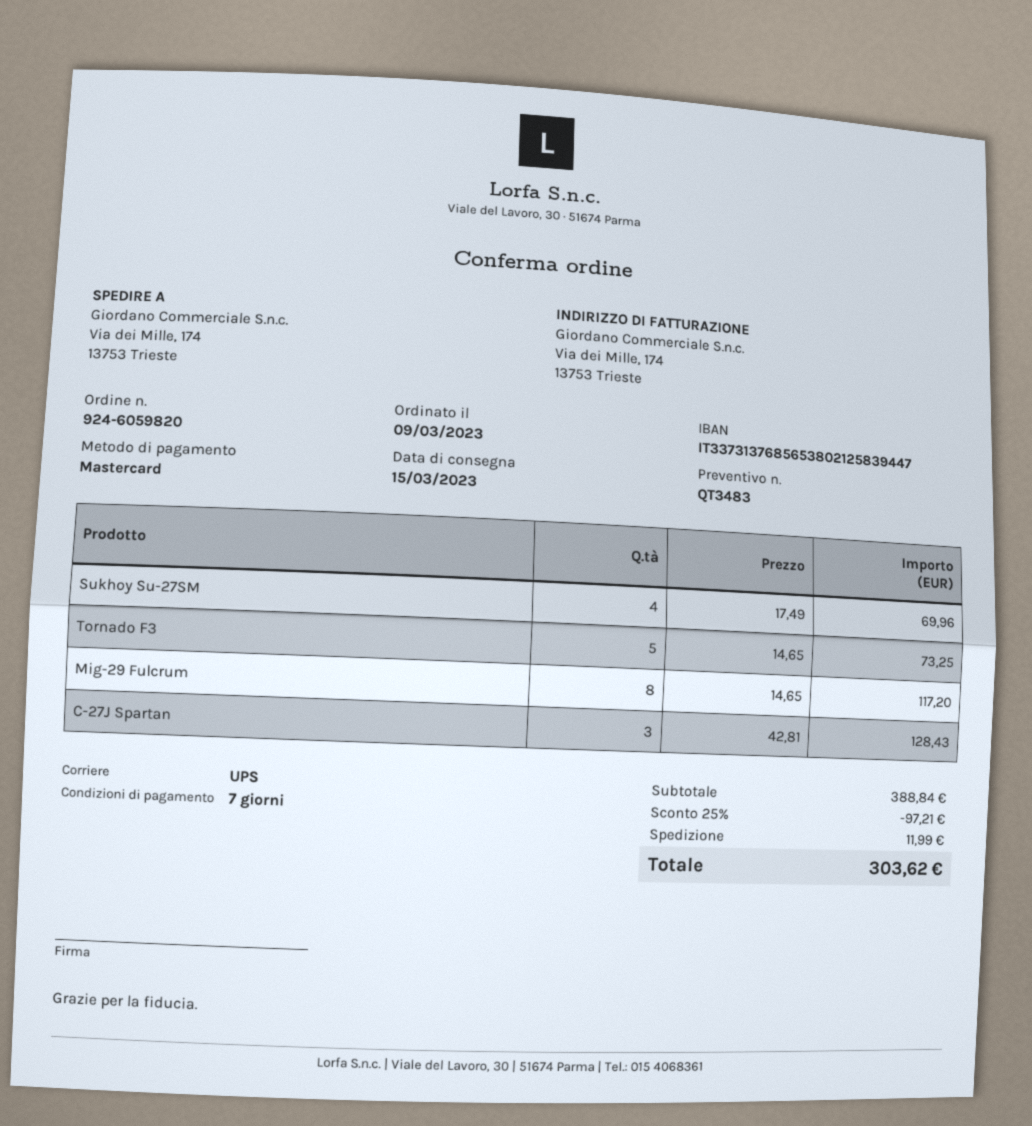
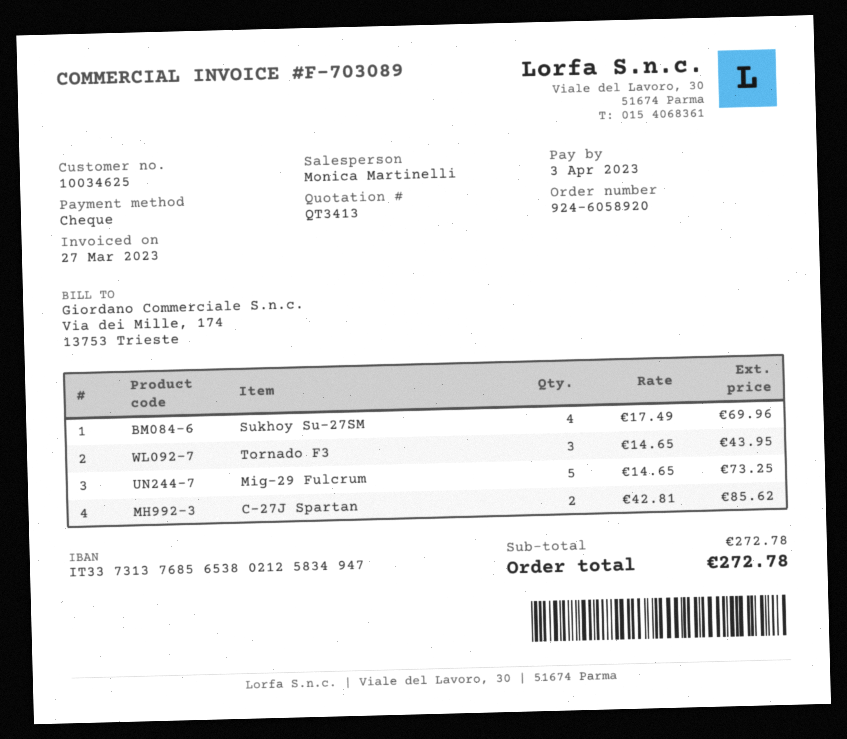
quote number: QT3483 -> QT3413
order number: 924-6059820 -> 924-6058920
payment method: Mastercard -> cheque
bank account: IT3373137685653802125839447 -> IT3373137685653802125834947
Tornado F3: 5 x 14.65 = 73.25 -> 3 x 14.65 = 43.95
Mig-29 Fulcrum: 8 x 14.65 = 117.20 -> 5 x 14.65 = 73.25
C-27J Spartan: 3 x 42.81 = 128.43 -> 2 x 42.81 = 85.62
subtotal: 388.84 -> 272.78
discount: 25% = 97.21 -> none
shipping: 11.99 -> none
total: 303.62 -> 272.78

